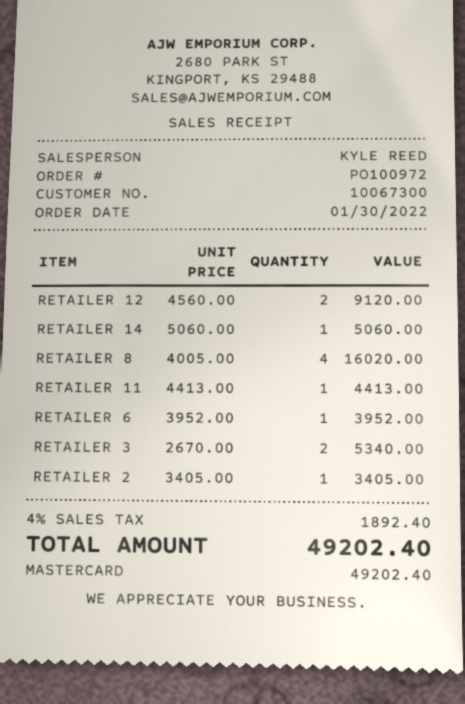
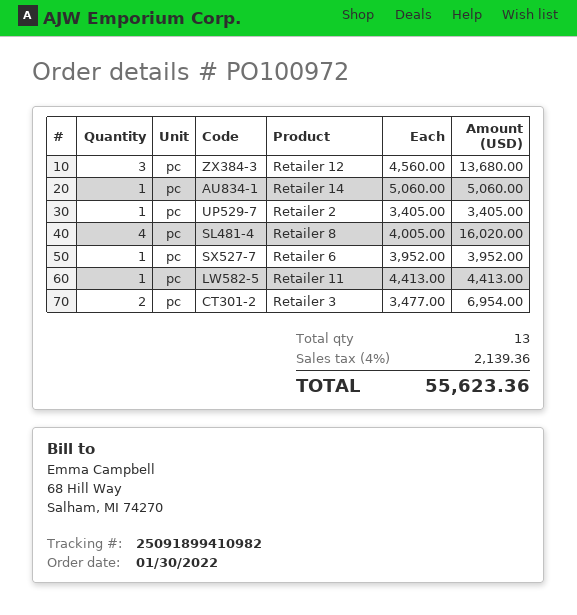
RETAILER 12: 2 x 4560.00 = 9120.00 -> 3 x 4560.00 = 13680.00
RETAILER 3: 2 x 2670.00 = 5340.00 -> 2 x 3477.00 = 6954.00
tax: 4% = 1892.40 -> 4% = 2139.36
total: 49202.40 -> 55623.36

